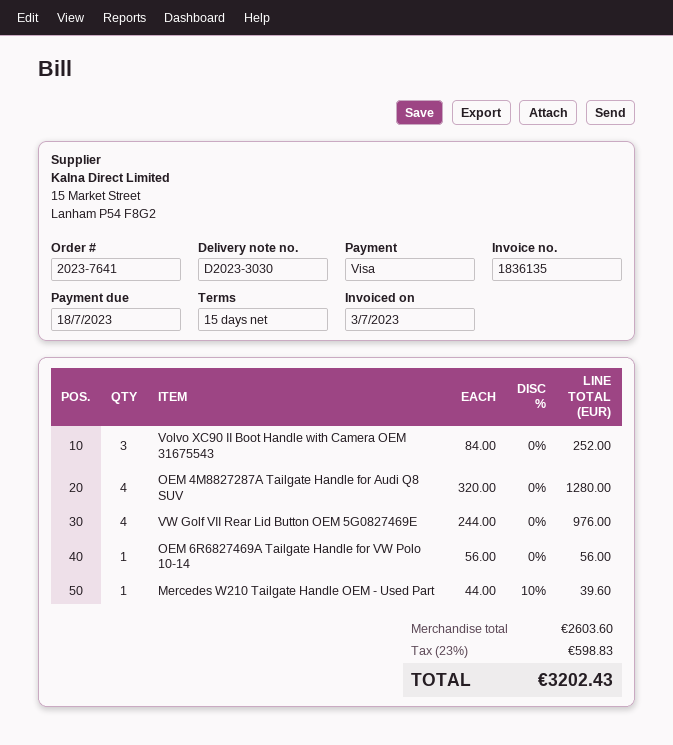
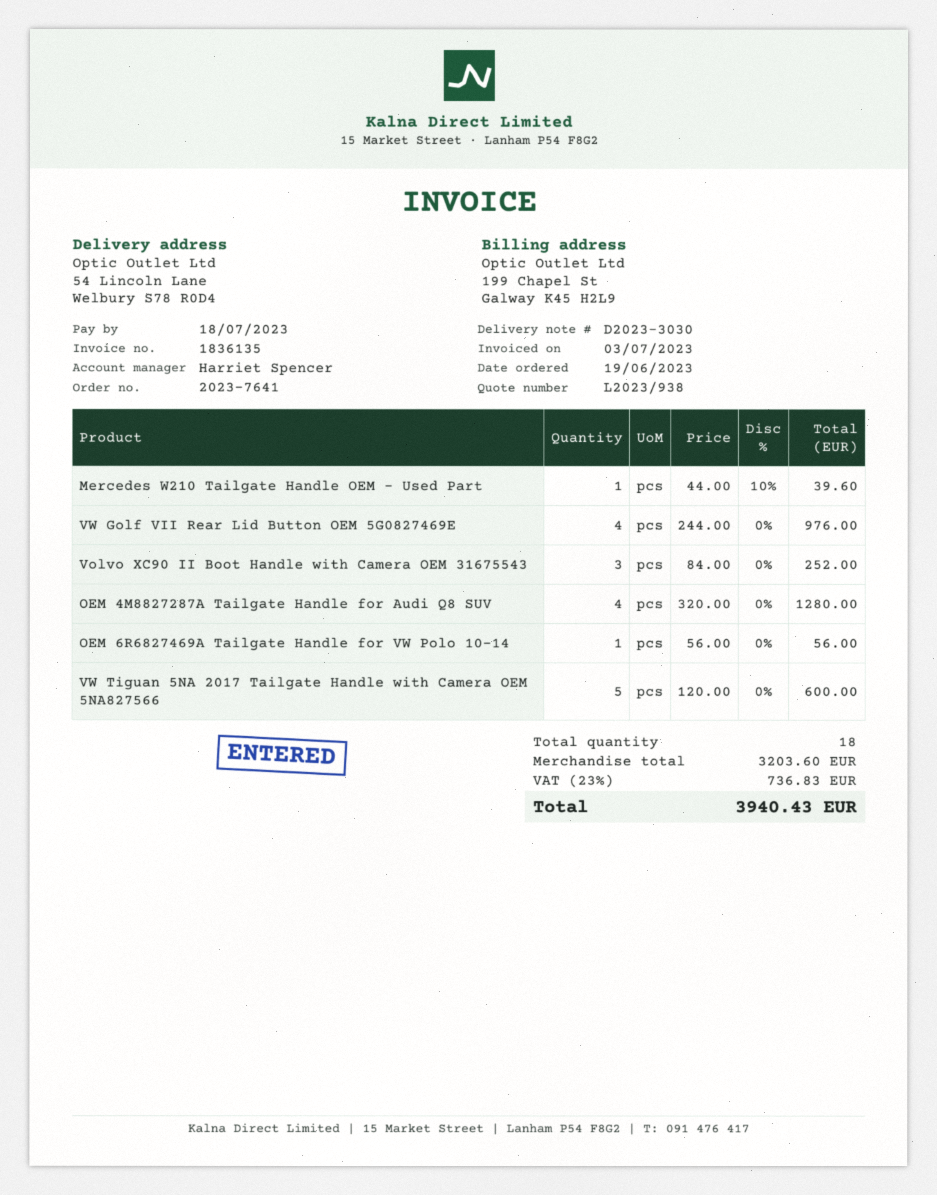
VW Tiguan 5NA 2017 Tailgate Handle with Camera OEM 5NA827566: none -> 5 x 120.00 = 600.00
subtotal: 2603.60 -> 3203.60
tax: 23% = 598.83 -> 23% = 736.83
total: 3202.43 -> 3940.43

